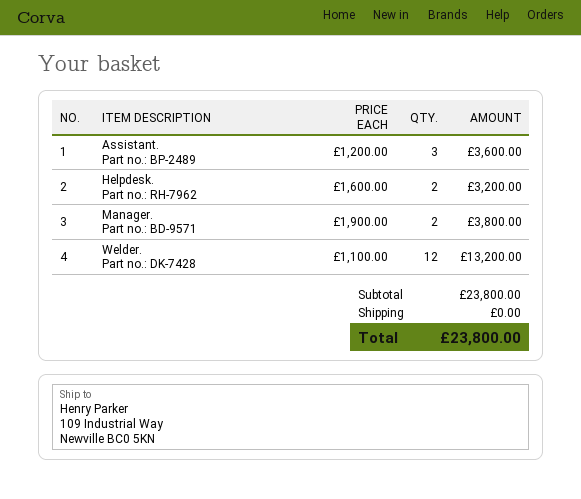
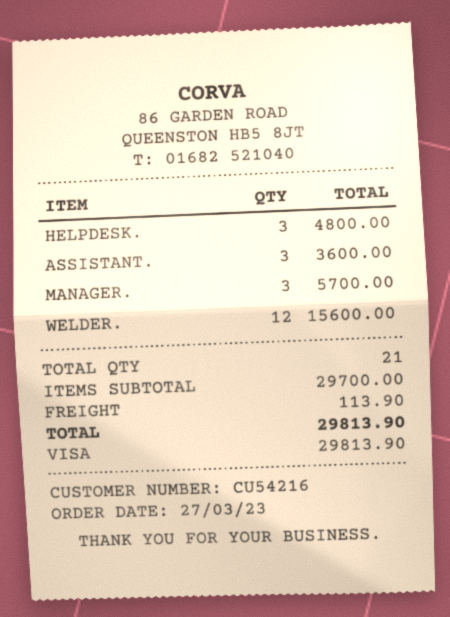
Helpdesk.: 2 for 3200.00 -> 3 for 4800.00
Manager.: 2 for 3800.00 -> 3 for 5700.00
Welder.: 12 for 13200.00 -> 12 for 15600.00
subtotal: 23800.00 -> 29700.00
shipping: 0.00 -> 113.90
total: 23800.00 -> 29813.90

